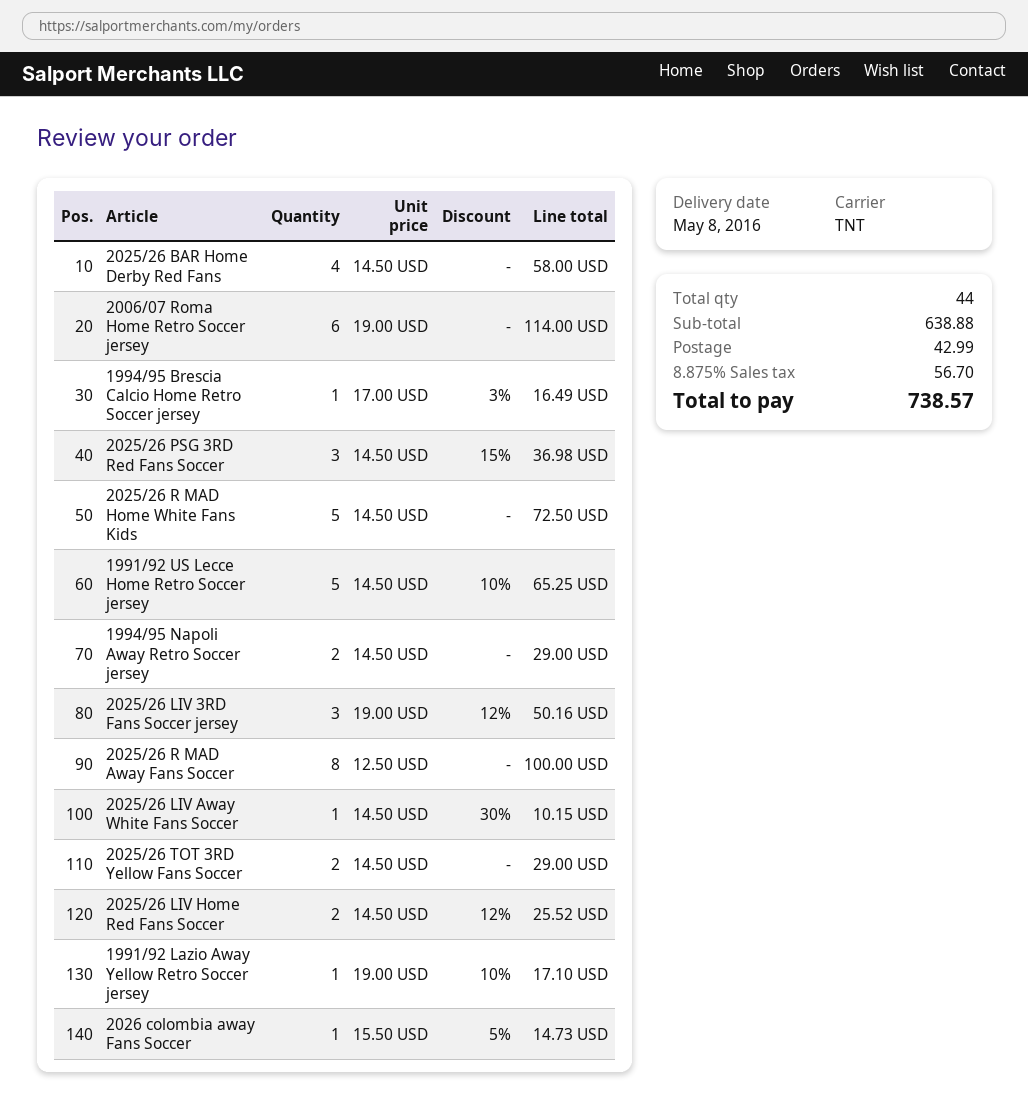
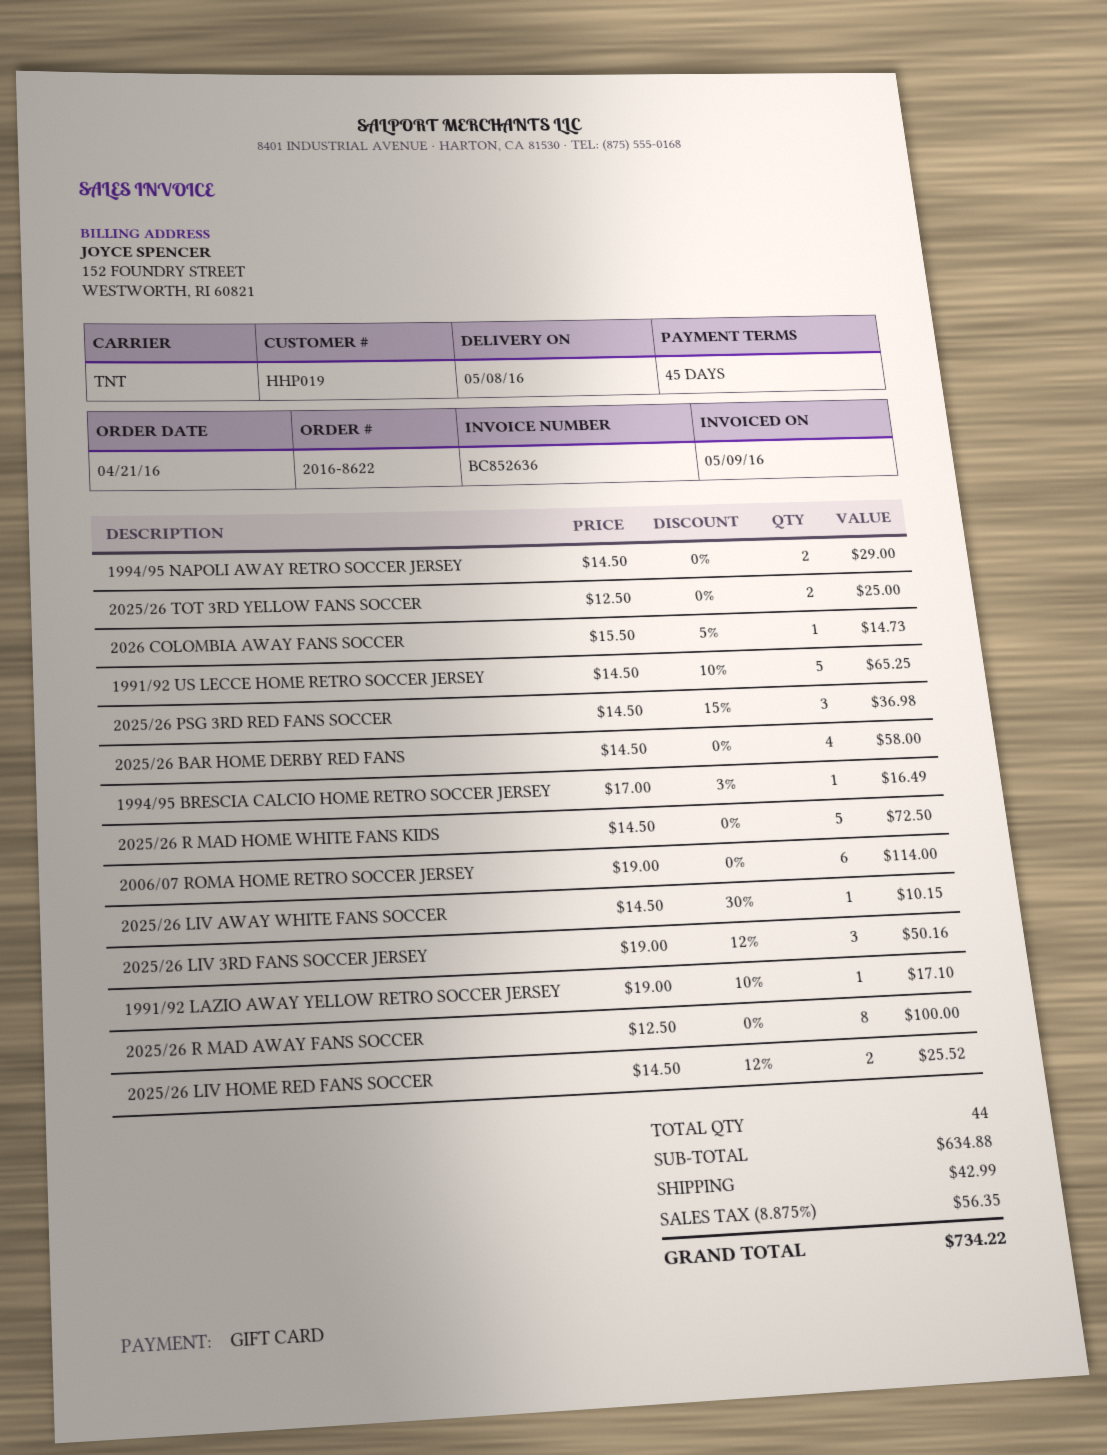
2025/26 TOT 3RD Yellow Fans Soccer: 2 x 14.50 = 29.00 -> 2 x 12.50 = 25.00
subtotal: 638.88 -> 634.88
tax: 8.875% = 56.70 -> 8.875% = 56.35
total: 738.57 -> 734.22

